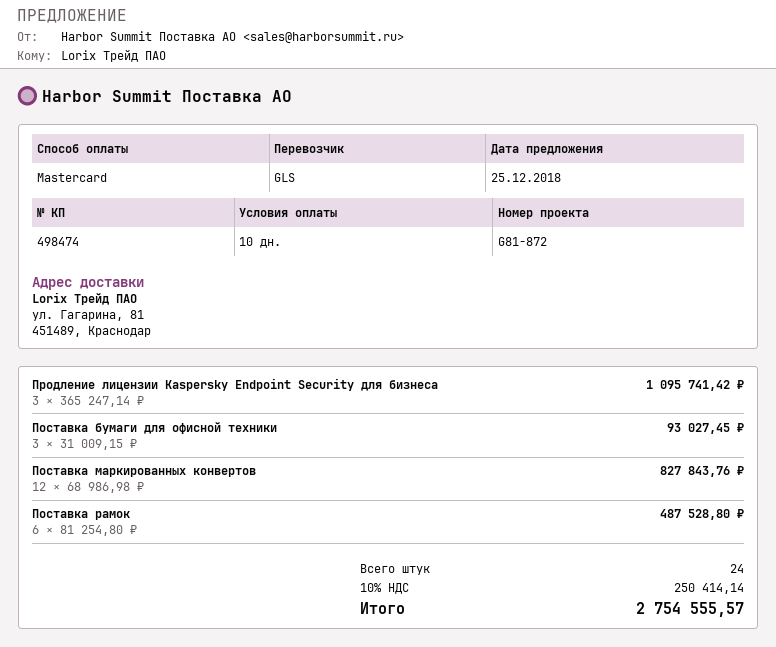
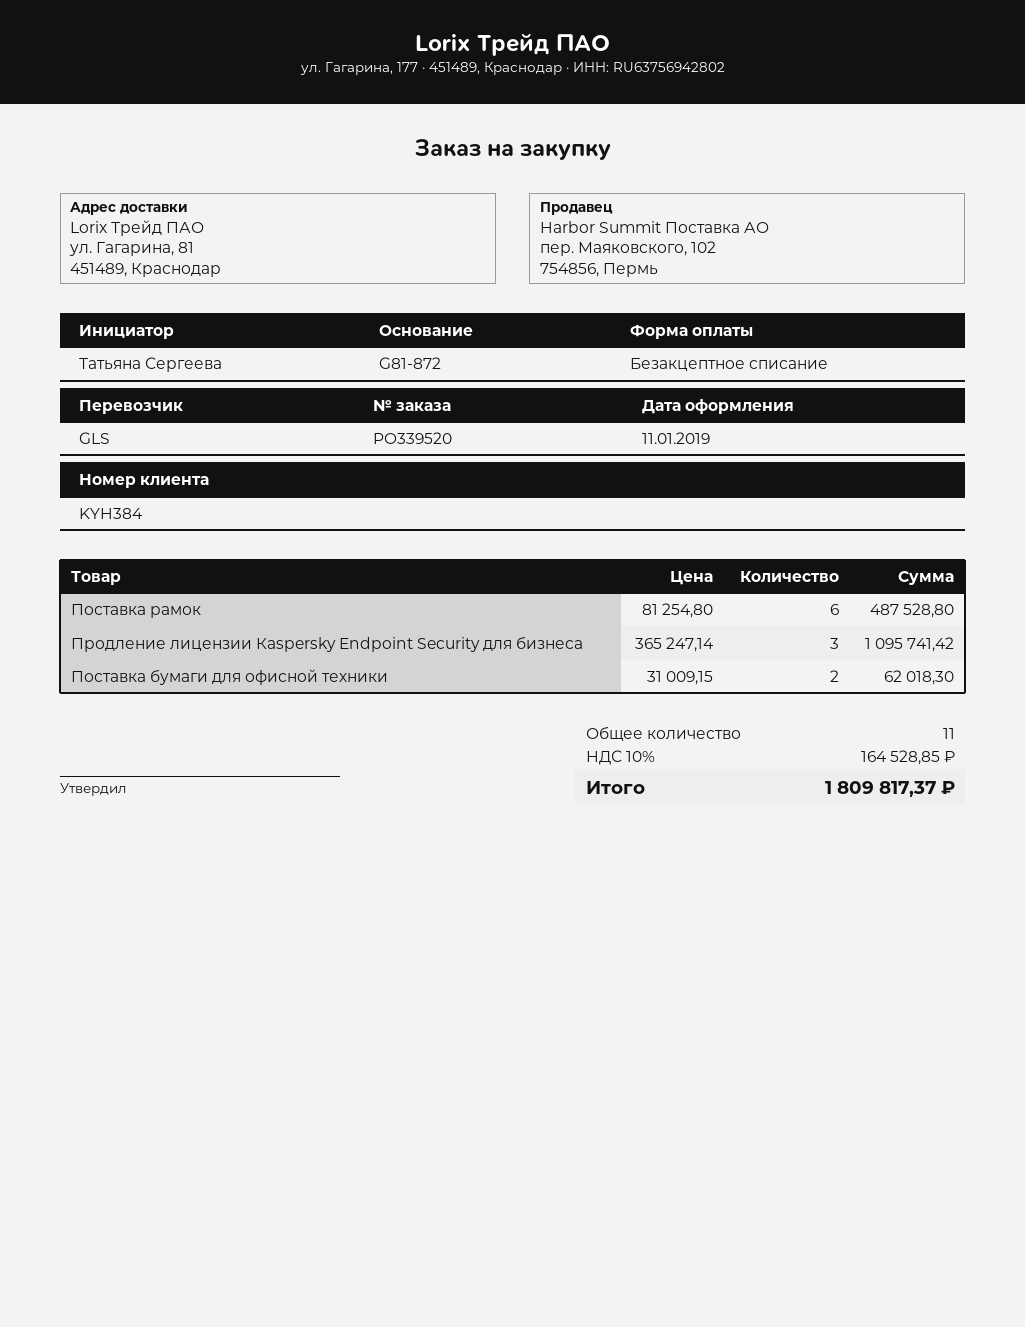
payment method: Mastercard -> direct debit
Поставка бумаги для офисной техники: 3 x 31009.15 = 93027.45 -> 2 x 31009.15 = 62018.30
Поставка маркированных конвертов: 12 x 68986.98 = 827843.76 -> none
total quantity: 24 -> 11
tax: 10% = 250414.14 -> 10% = 164528.85
total: 2754555.57 -> 1809817.37

